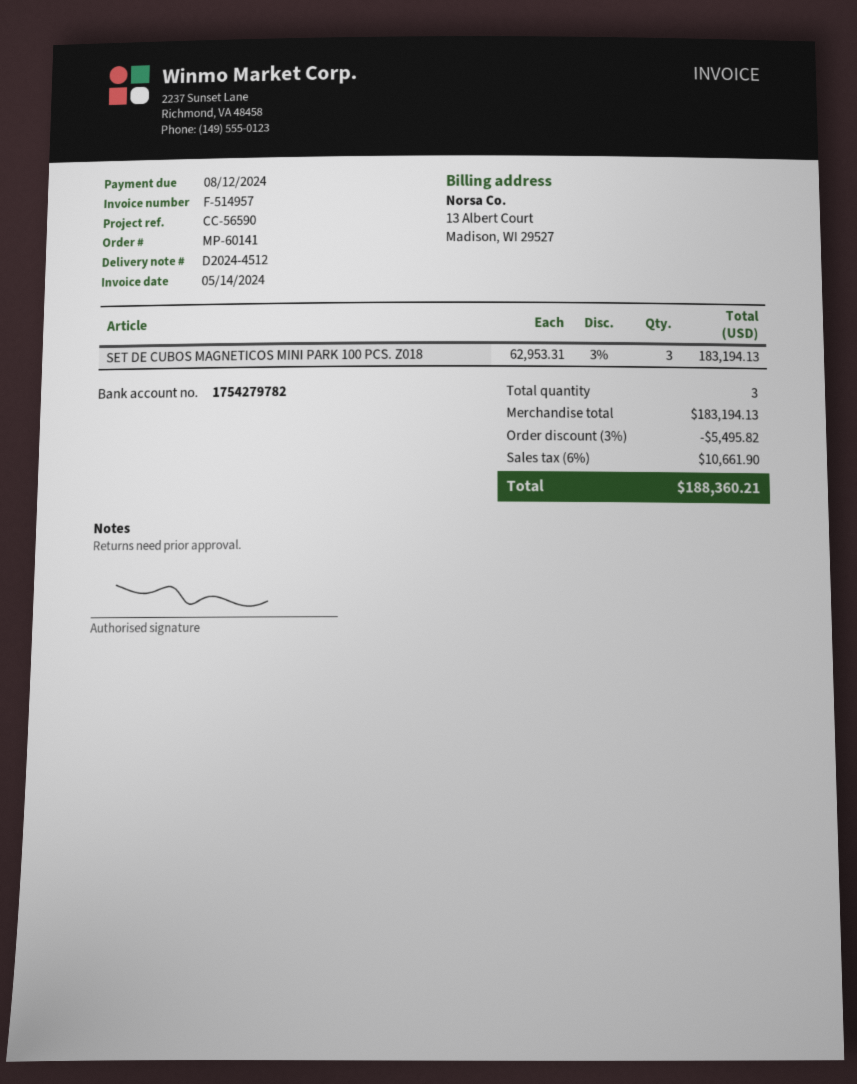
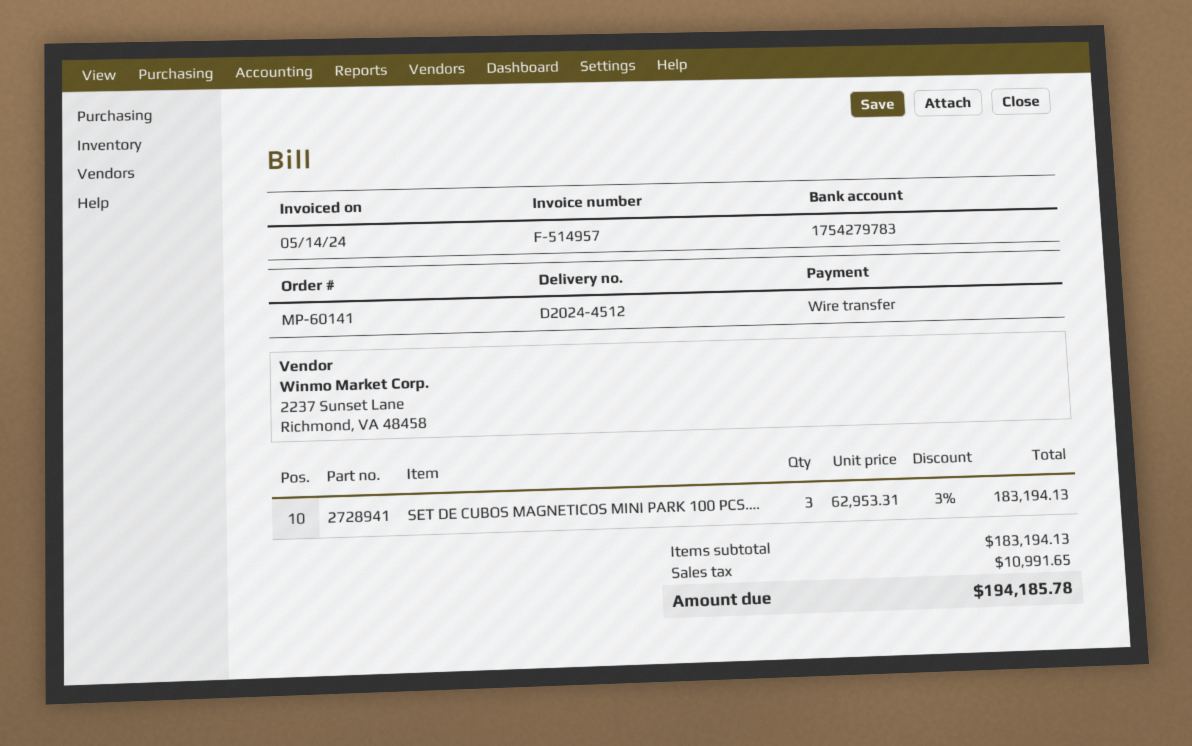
bank account: 1754279782 -> 1754279783
discount: 3% = 5495.82 -> none
tax: 10661.90 -> 10991.65
total: 188360.21 -> 194185.78

